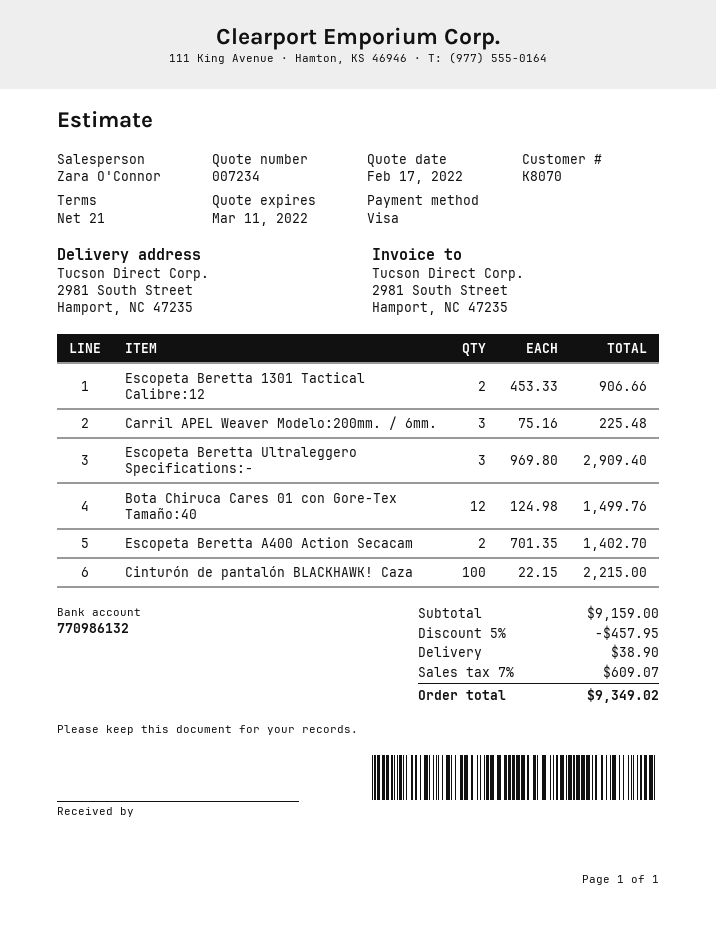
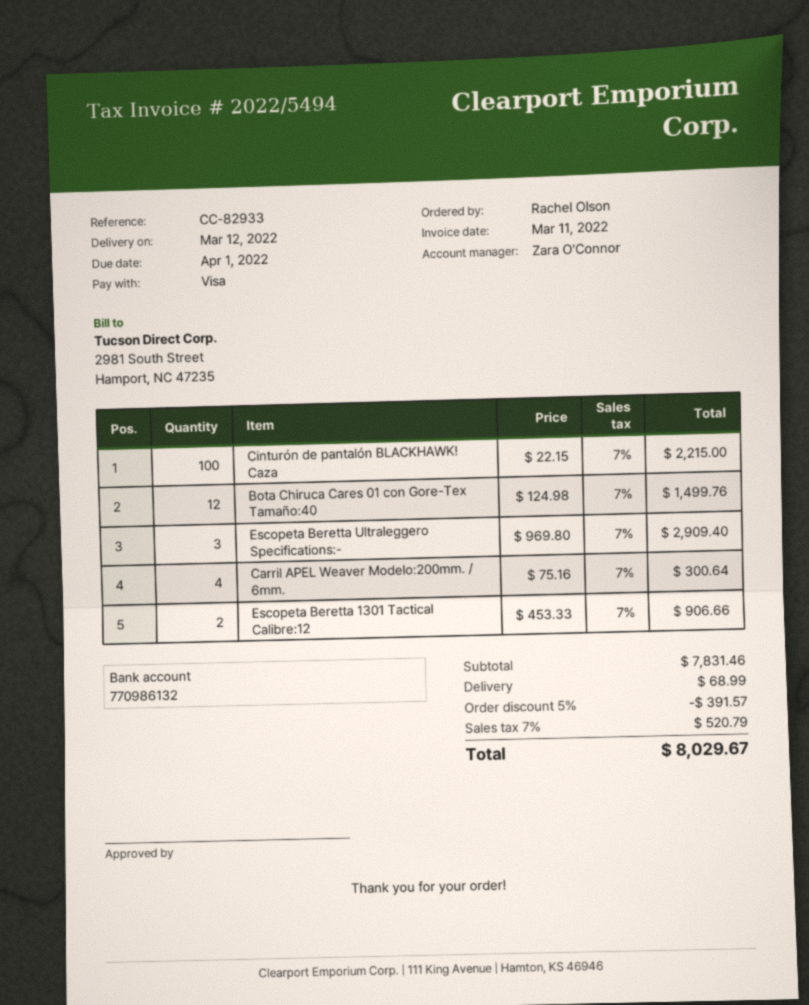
Carril APEL Weaver Modelo:200mm. / 6mm.: 3 x 75.16 = 225.48 -> 4 x 75.16 = 300.64
Escopeta Beretta A400 Action Secacam: 2 x 701.35 = 1402.70 -> none
subtotal: 9159.00 -> 7831.46
discount: 5% = 457.95 -> 5% = 391.57
shipping: 38.90 -> 68.99
tax: 7% = 609.07 -> 7% = 520.79
total: 9349.02 -> 8029.67

